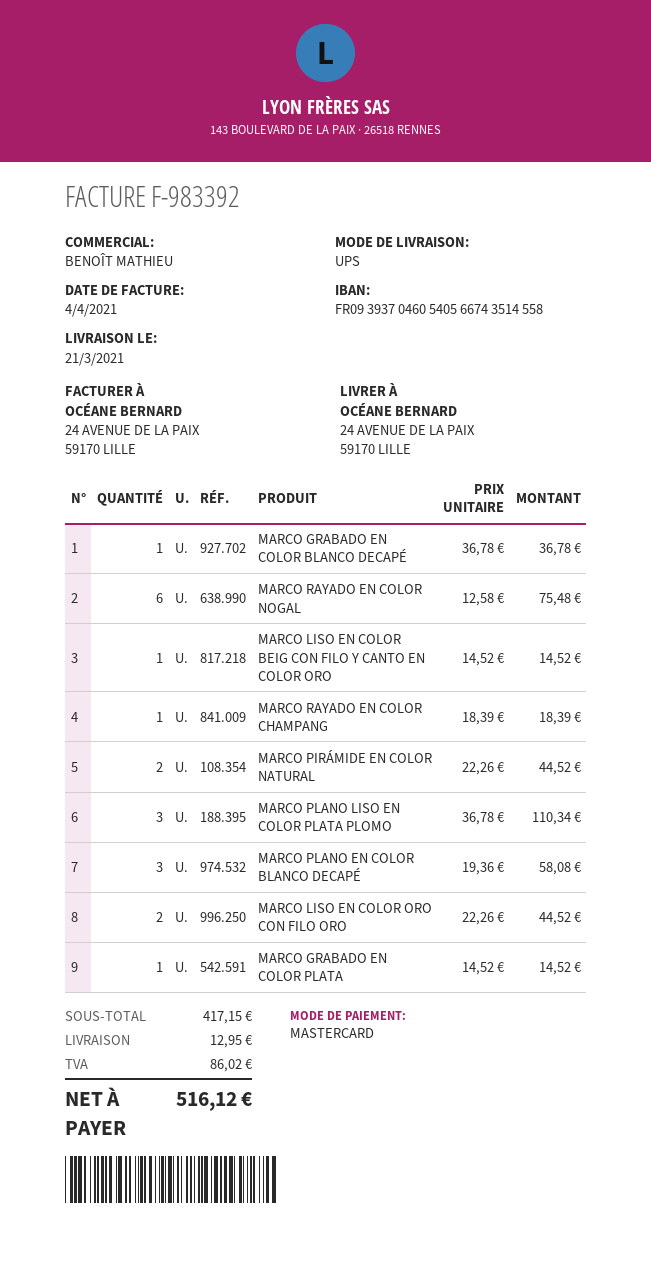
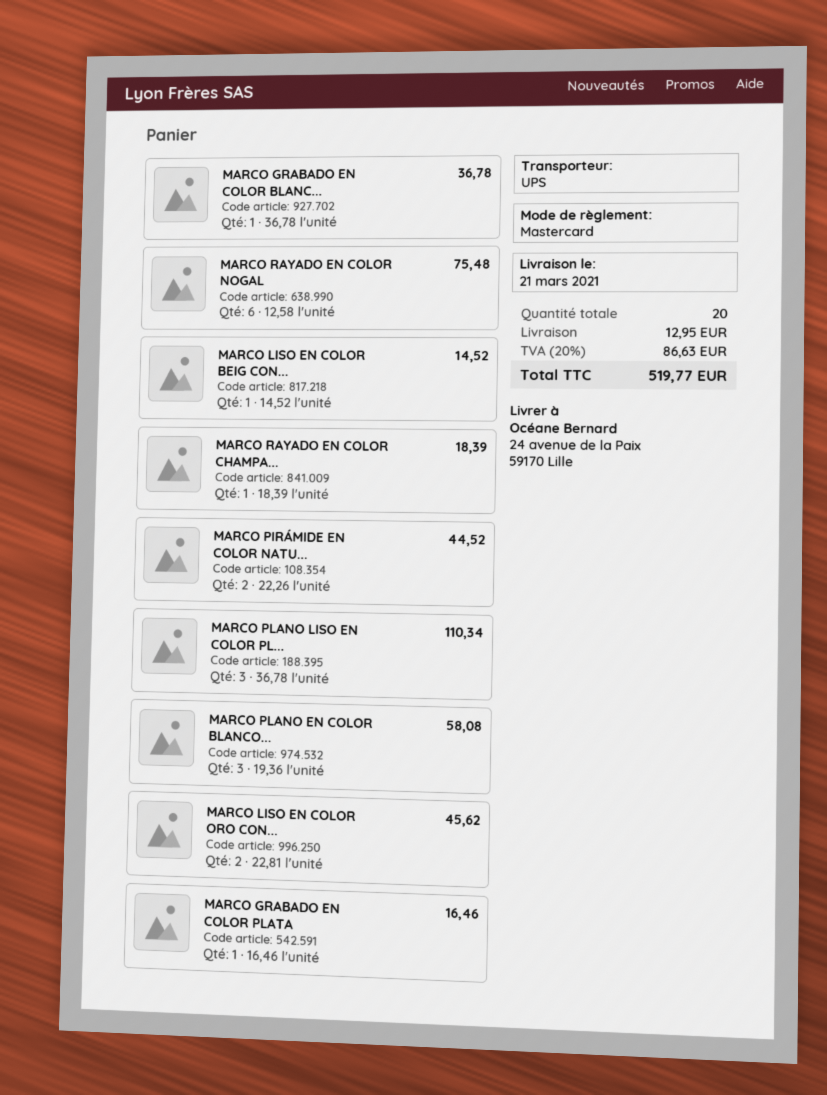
MARCO LISO EN COLOR ORO CON FILO ORO: 2 x 22.26 = 44.52 -> 2 x 22.81 = 45.62
MARCO GRABADO EN COLOR PLATA: 1 x 14.52 = 14.52 -> 1 x 16.46 = 16.46
tax: 86.02 -> 86.63
total: 516.12 -> 519.77

